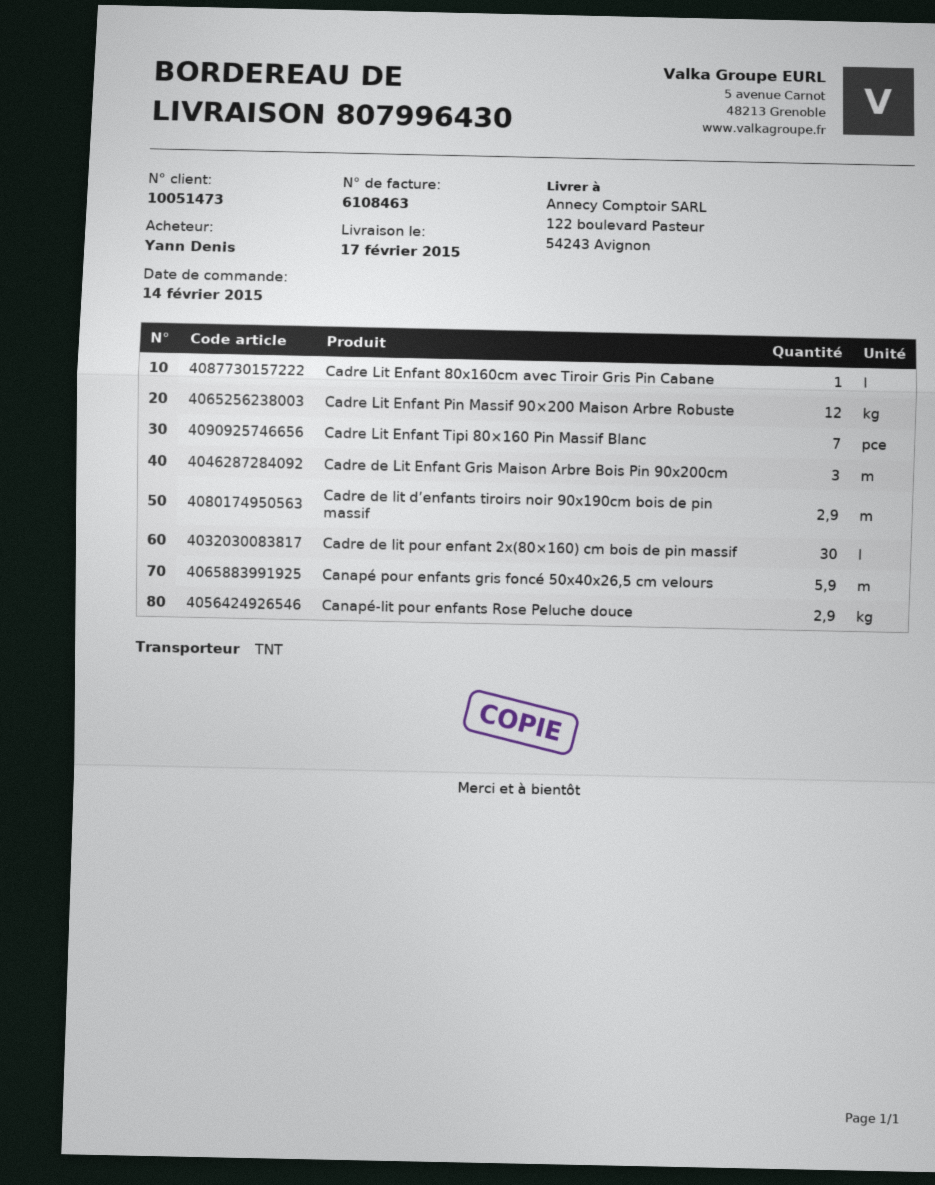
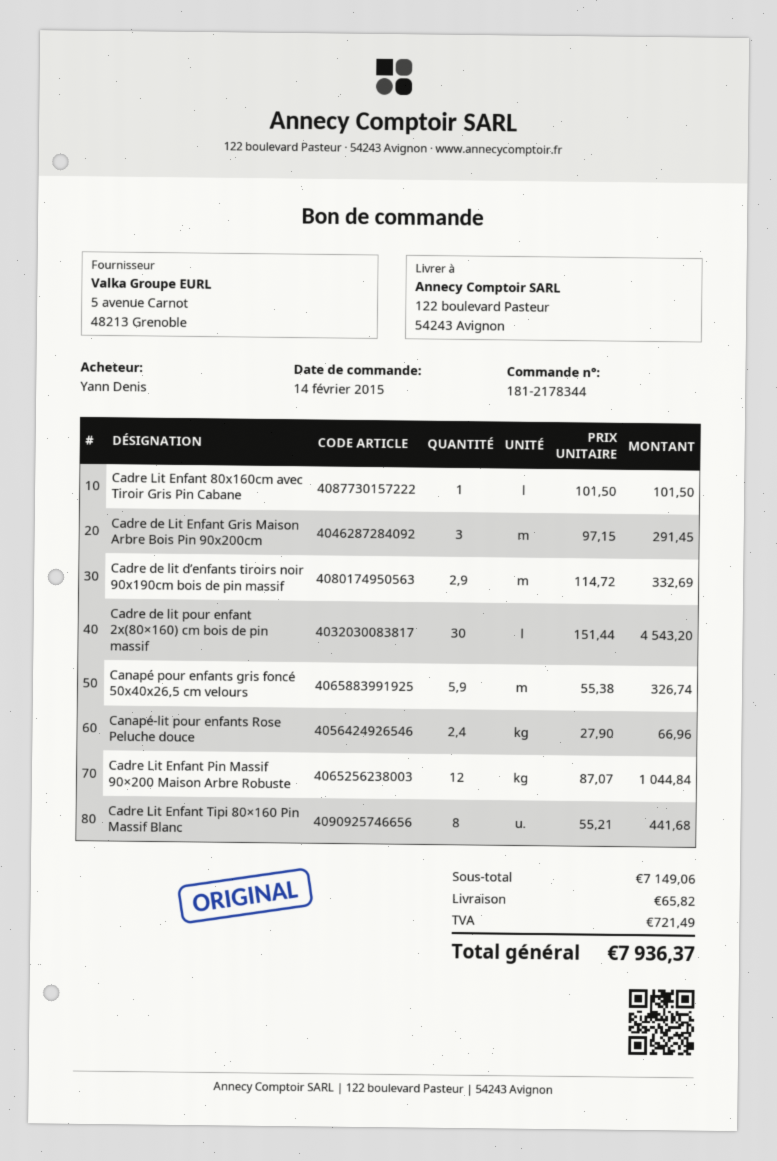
Cadre Lit Enfant Tipi 80×160 Pin Massif Blanc: 7 -> 8
Canapé-lit pour enfants Rose Peluche douce: 2.9 -> 2.4

